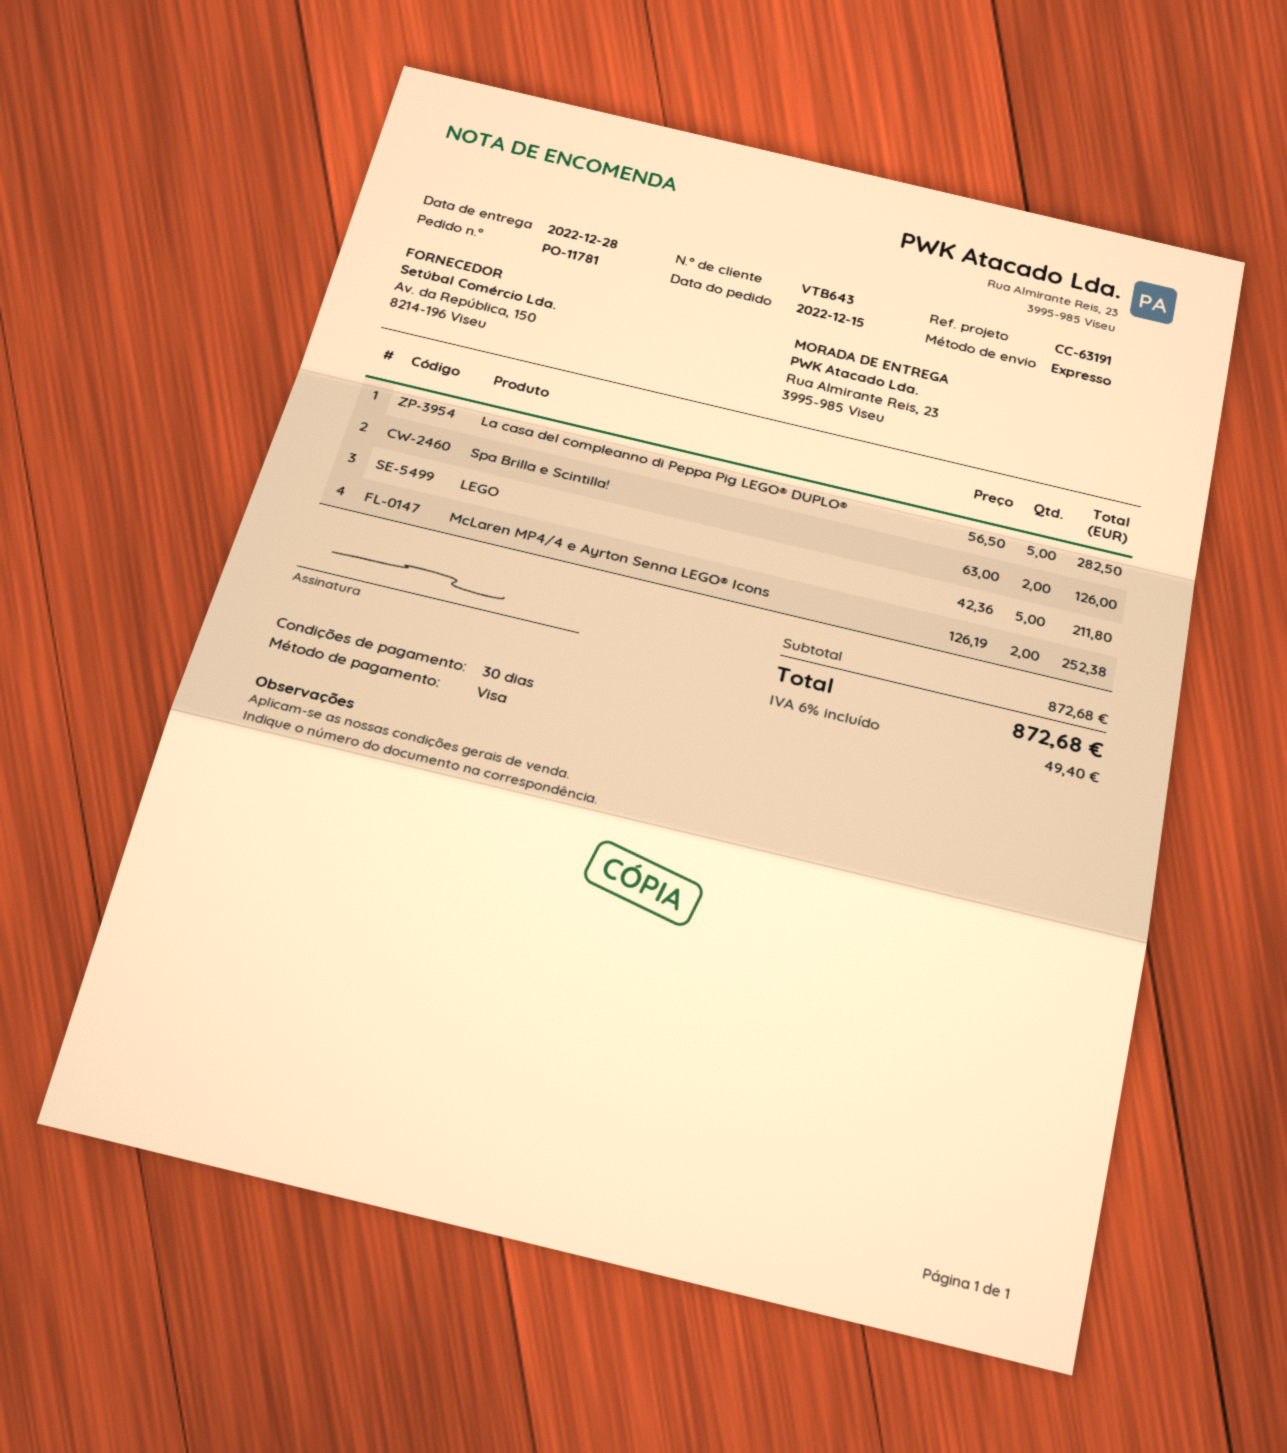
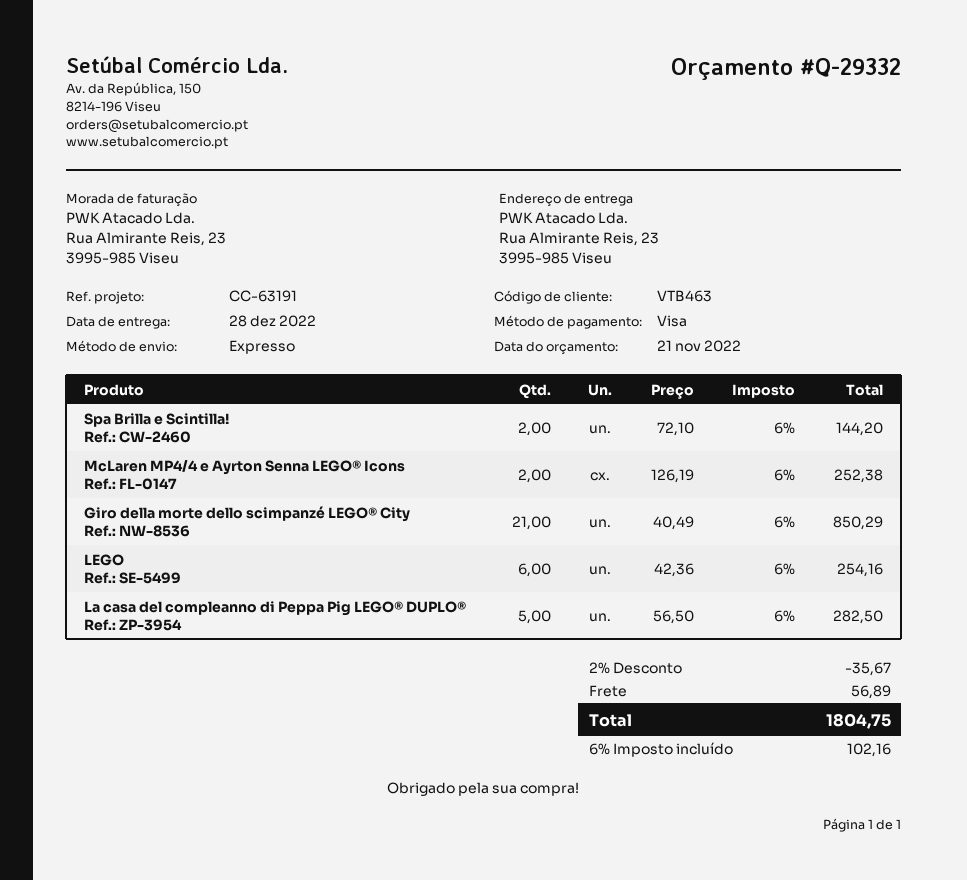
customer number: VTB643 -> VTB463
Spa Brilla e Scintilla!: 2 x 63.00 = 126.00 -> 2 x 72.10 = 144.20
LEGO: 5 x 42.36 = 211.80 -> 6 x 42.36 = 254.16
Giro della morte dello scimpanzé LEGO® City: none -> 21 x 40.49 = 850.29
discount: none -> 2% = 35.67
shipping: none -> 56.89
tax: 6% = 49.40 -> 6% = 102.16
total: 872.68 -> 1804.75

